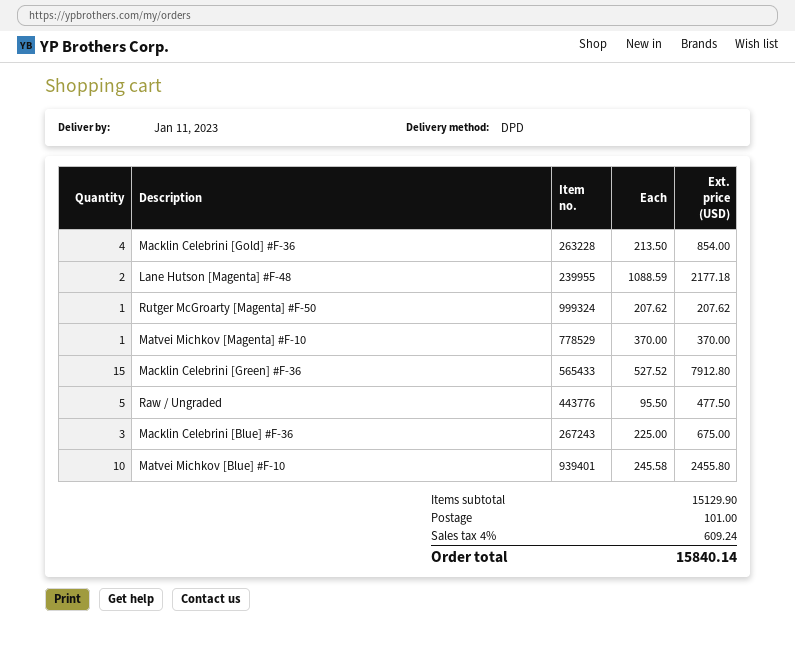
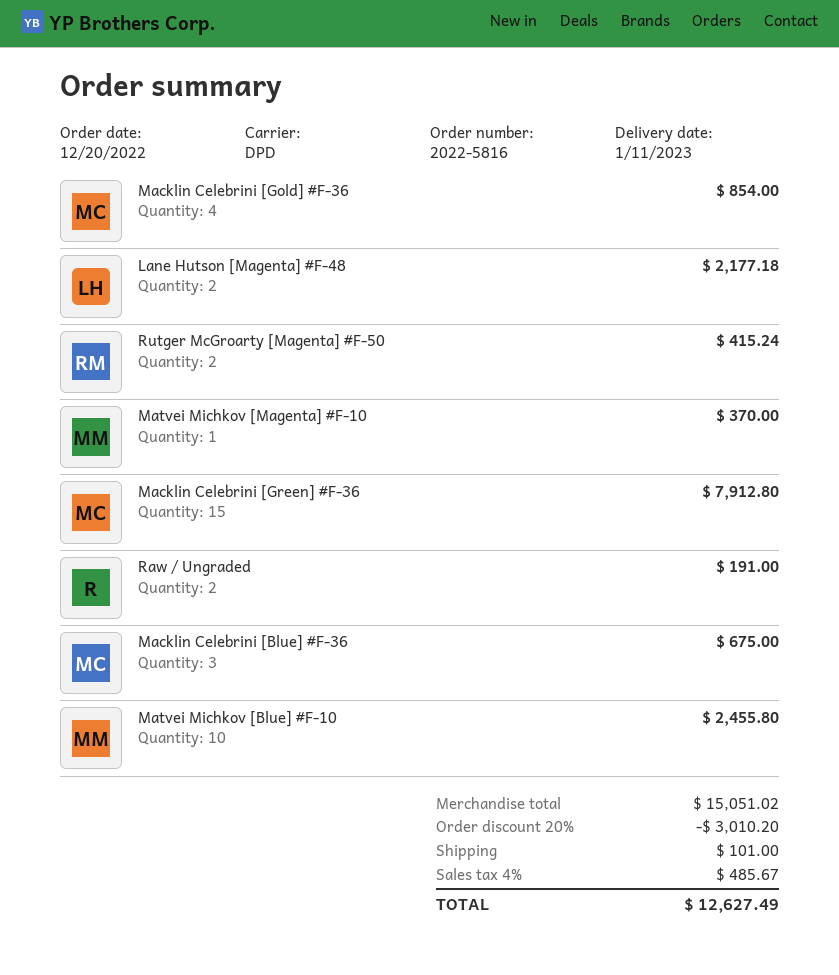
Rutger McGroarty [Magenta] #F-50: 1 for 207.62 -> 2 for 415.24
Raw / Ungraded: 5 for 477.50 -> 2 for 191.00
subtotal: 15129.90 -> 15051.02
discount: none -> 20% = 3010.20
tax: 4% = 609.24 -> 4% = 485.67
total: 15840.14 -> 12627.49

